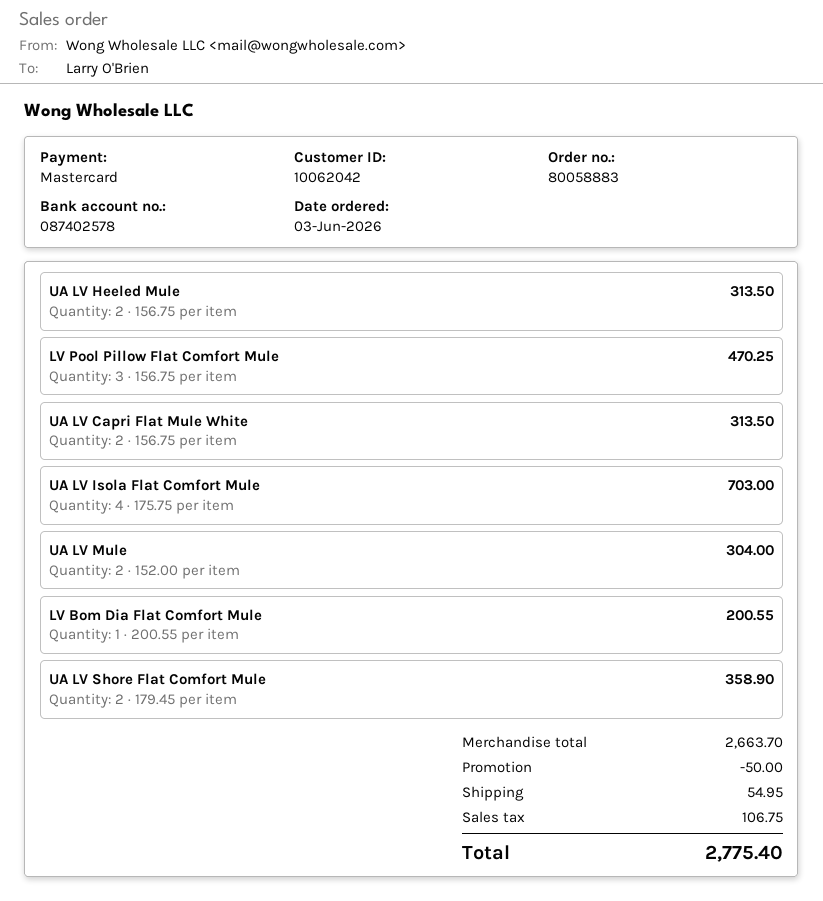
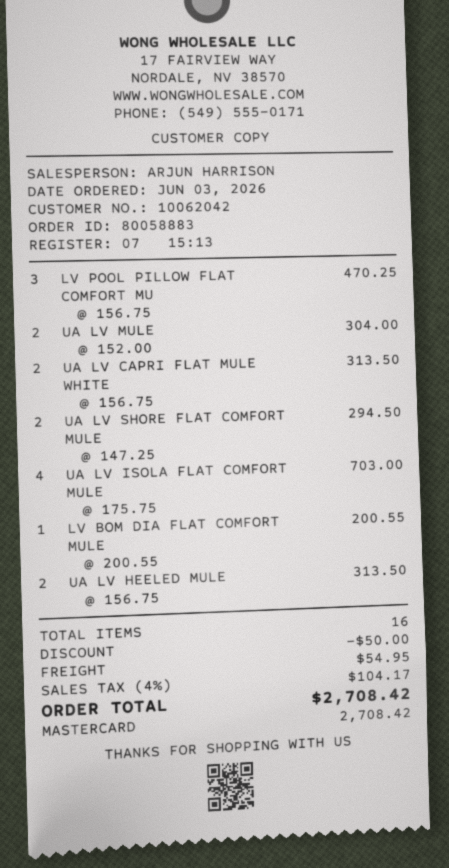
UA LV Shore Flat Comfort Mule: 2 x 179.45 = 358.90 -> 2 x 147.25 = 294.50
tax: 106.75 -> 104.17
total: 2775.40 -> 2708.42

